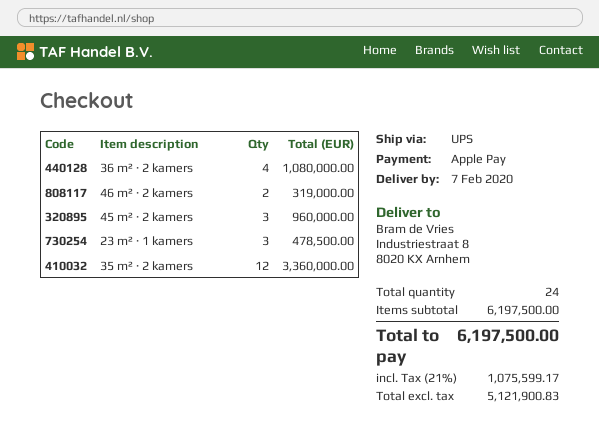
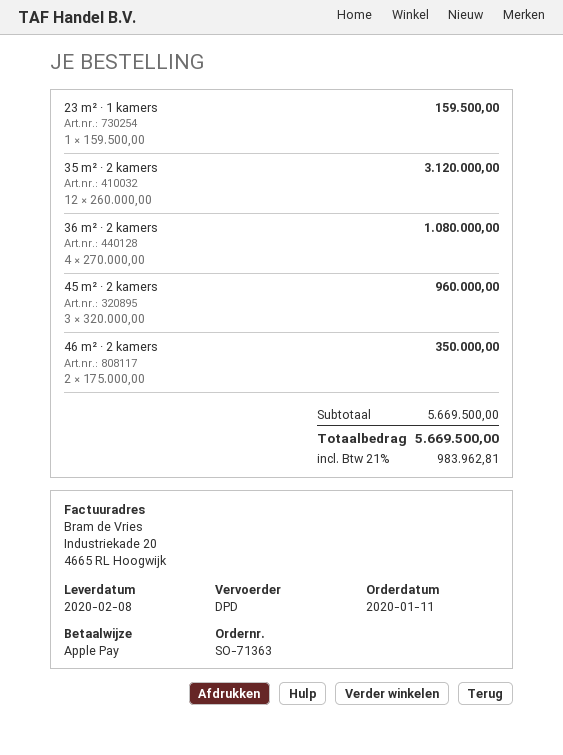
delivery date: 2020-02-07 -> 2020-02-08
shipping method: UPS -> DPD
46 m² · 2 kamers: 2 for 319000.00 -> 2 for 350000.00
23 m² · 1 kamers: 3 for 478500.00 -> 1 for 159500.00
35 m² · 2 kamers: 12 for 3360000.00 -> 12 for 3120000.00
subtotal: 6197500.00 -> 5669500.00
tax: 21% = 1075599.17 -> 21% = 983962.81
total: 6197500.00 -> 5669500.00

